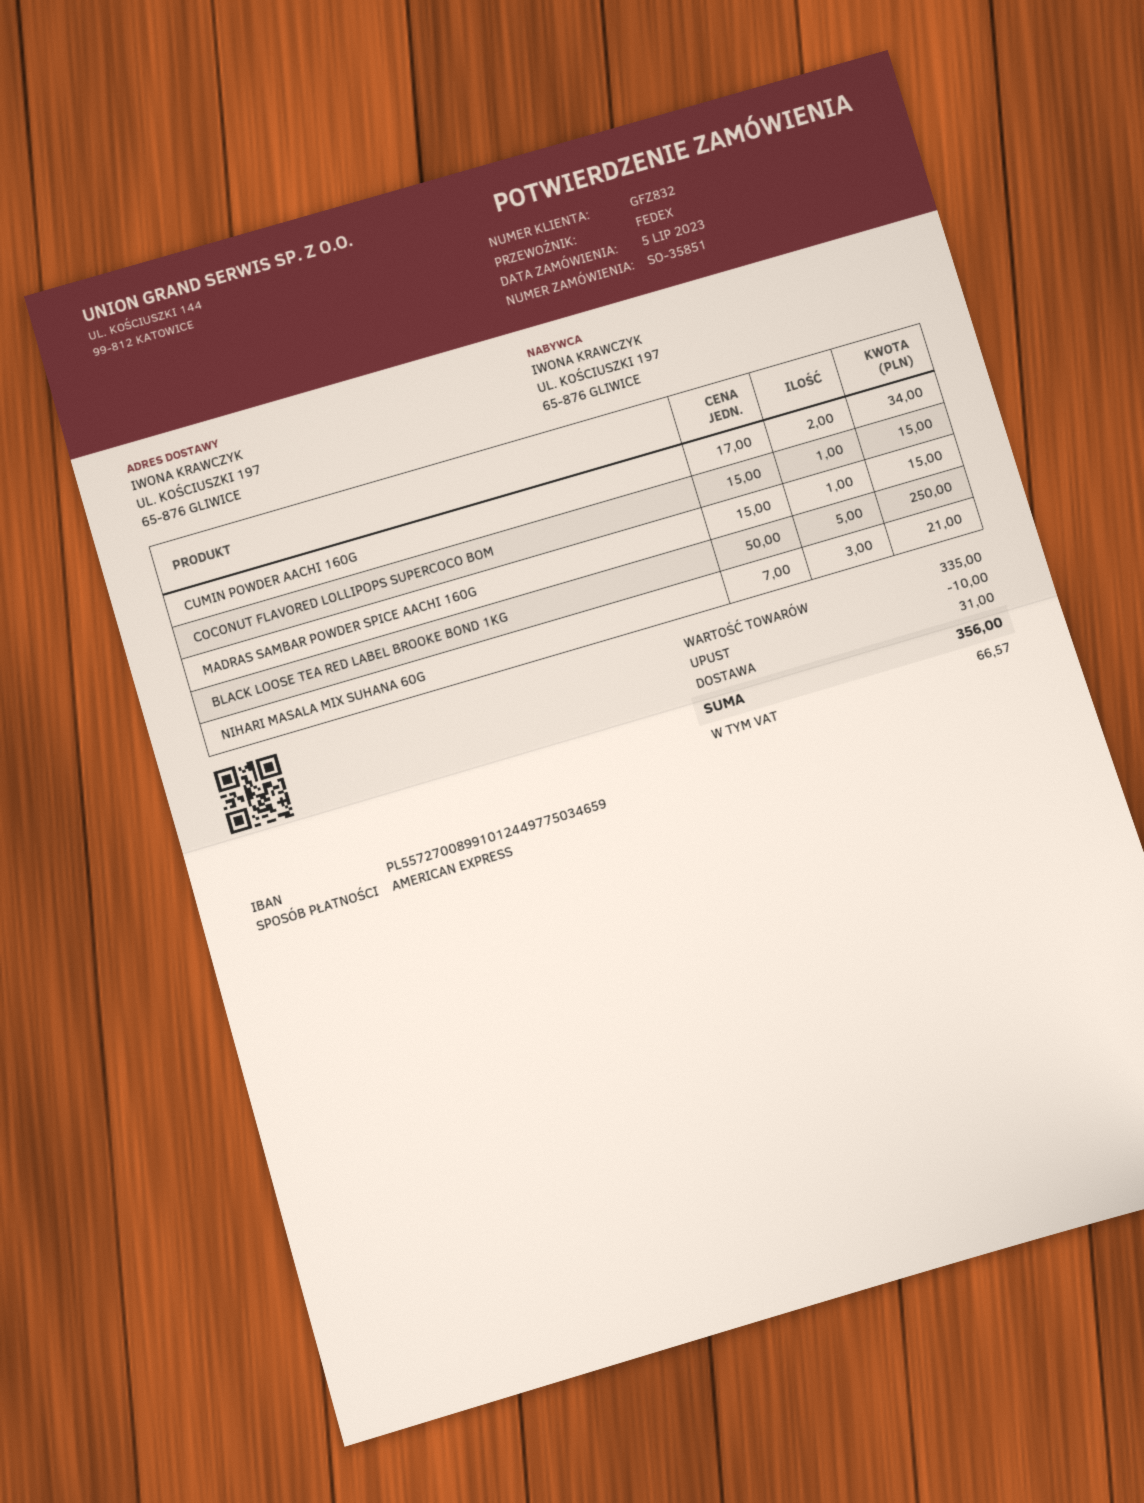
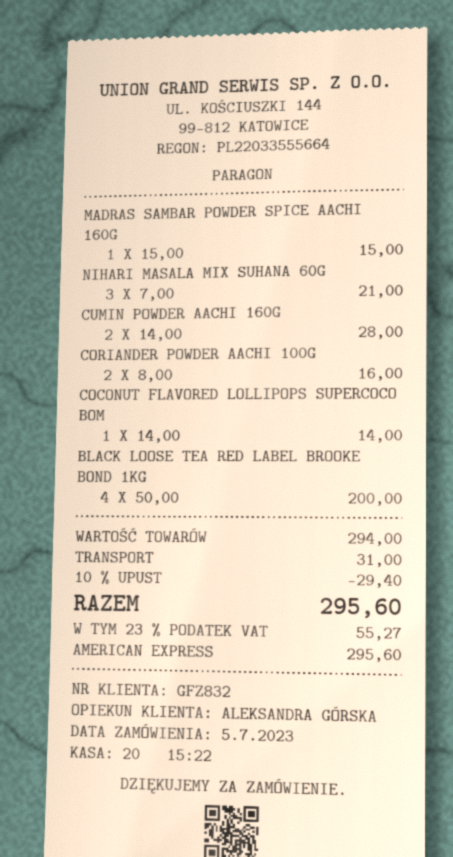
CUMIN POWDER AACHI 160G: 2 x 17.00 = 34.00 -> 2 x 14.00 = 28.00
COCONUT FLAVORED LOLLIPOPS SUPERCOCO BOM: 1 x 15.00 = 15.00 -> 1 x 14.00 = 14.00
BLACK LOOSE TEA RED LABEL BROOKE BOND 1KG: 5 x 50.00 = 250.00 -> 4 x 50.00 = 200.00
CORIANDER POWDER AACHI 100G: none -> 2 x 8.00 = 16.00
subtotal: 335.00 -> 294.00
discount: 10.00 -> 29.40
tax: 66.57 -> 55.27
total: 356.00 -> 295.60

